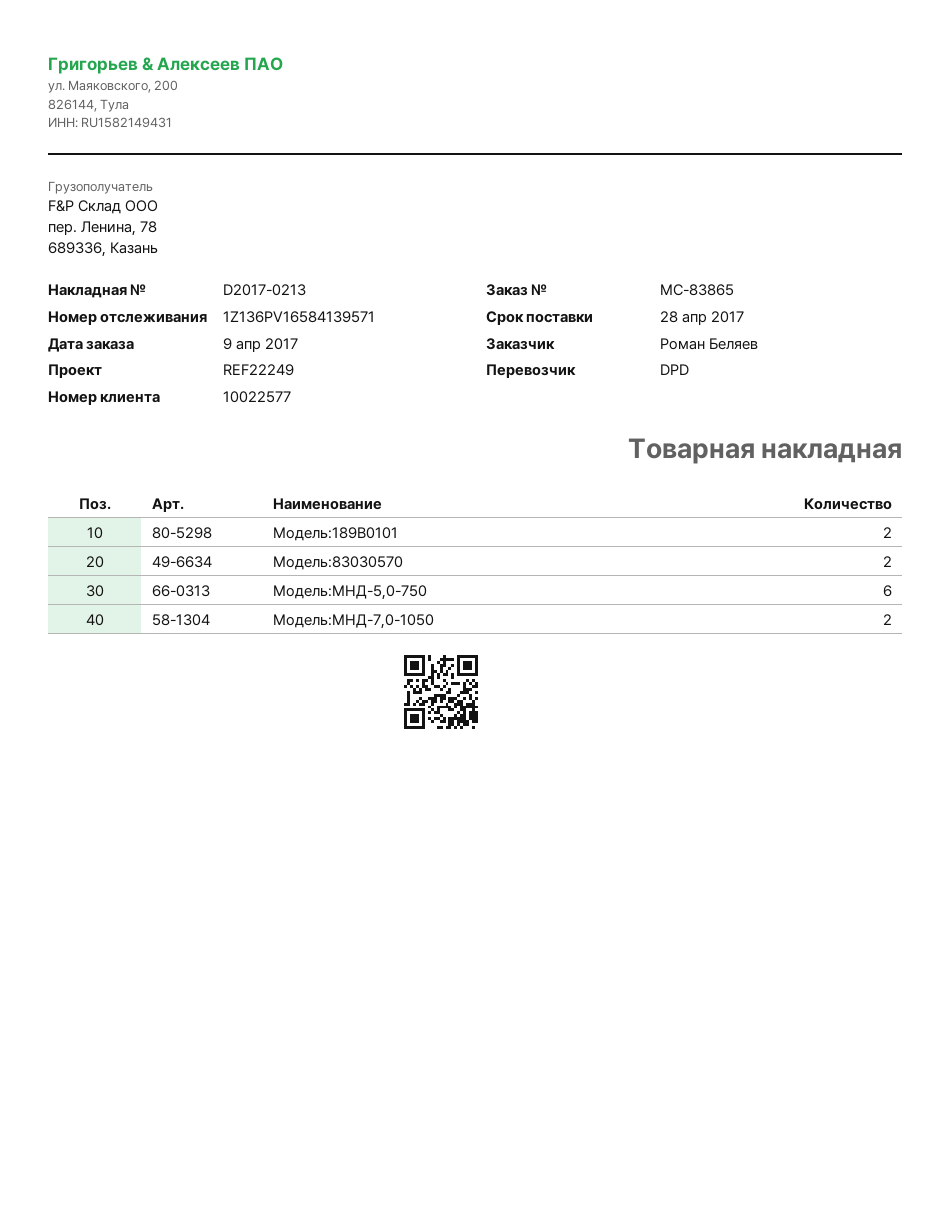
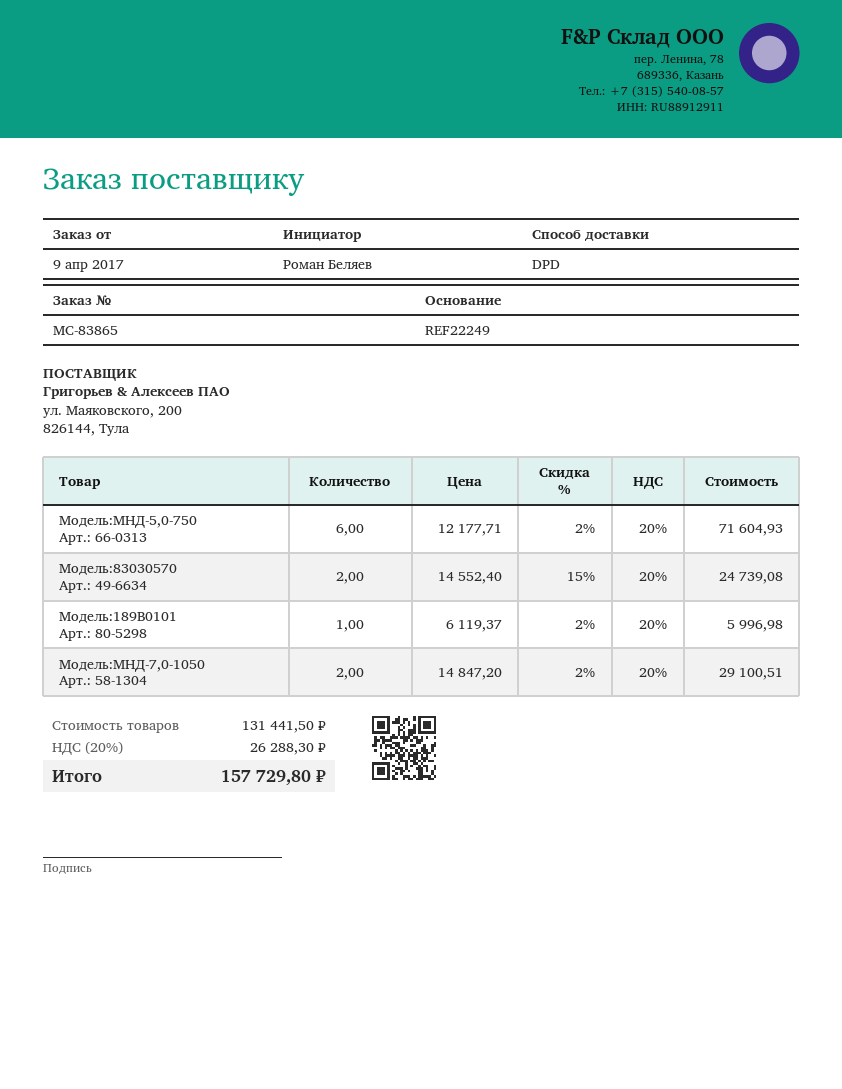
Модель:189B0101: 2 -> 1

